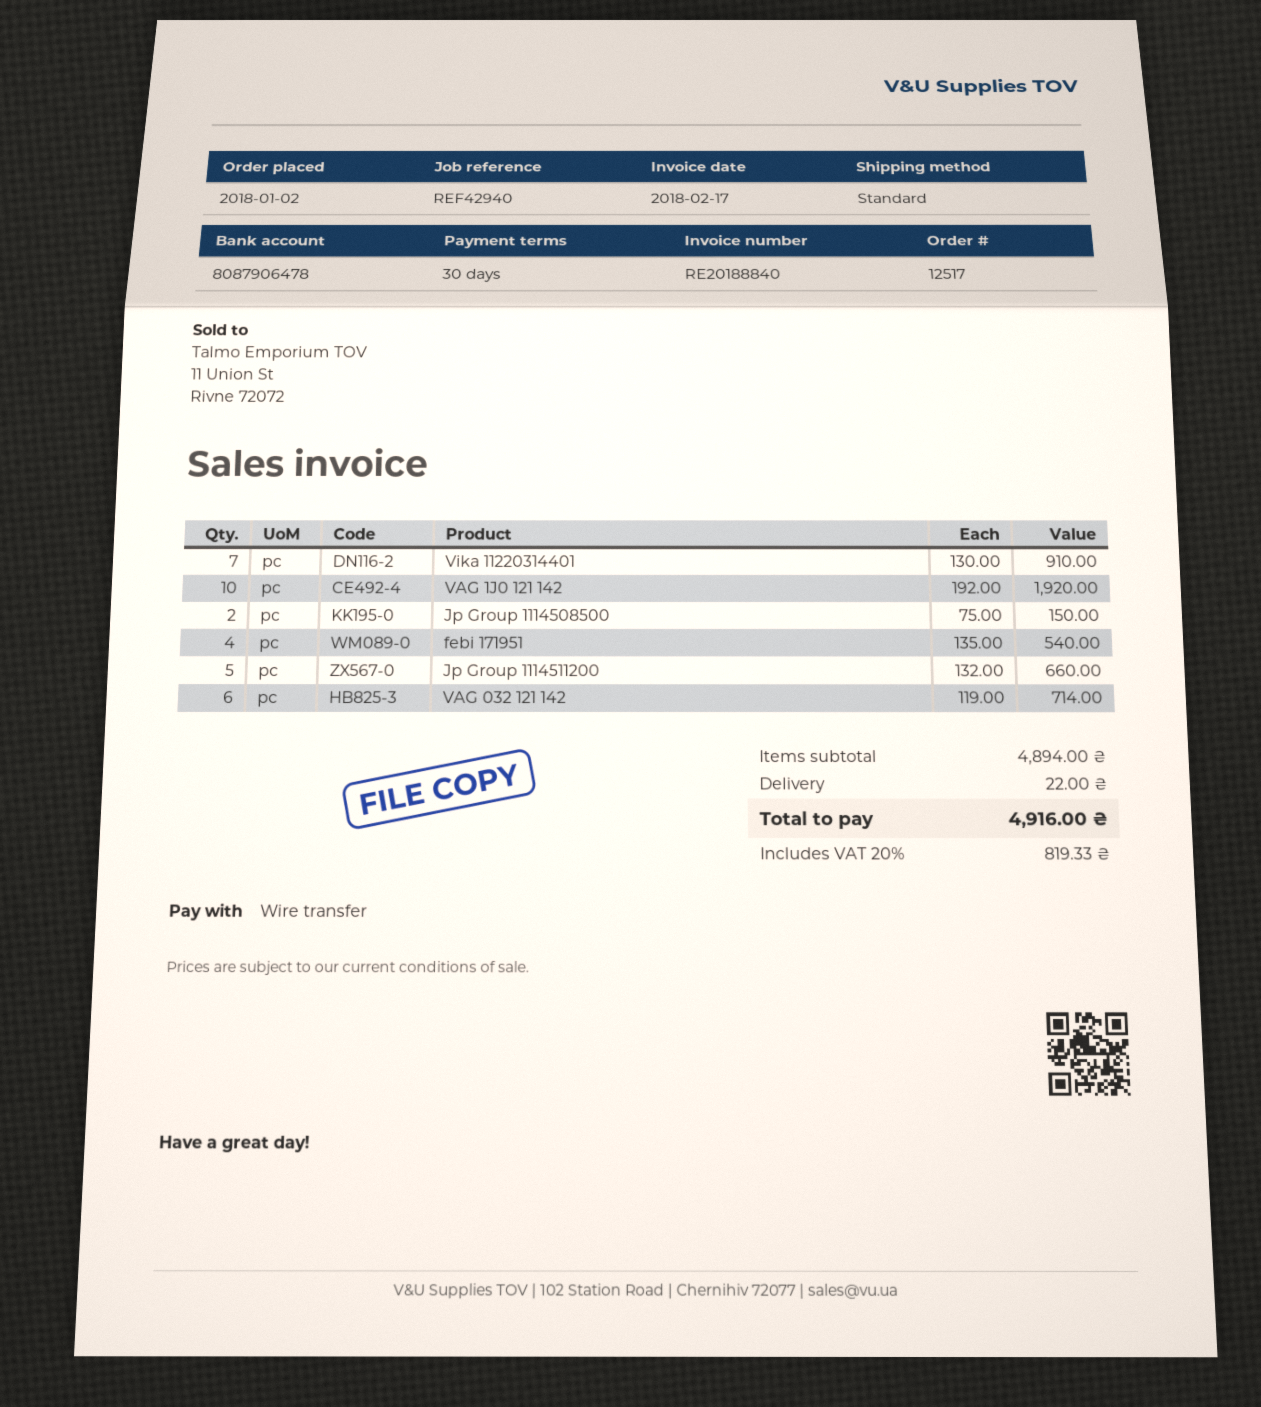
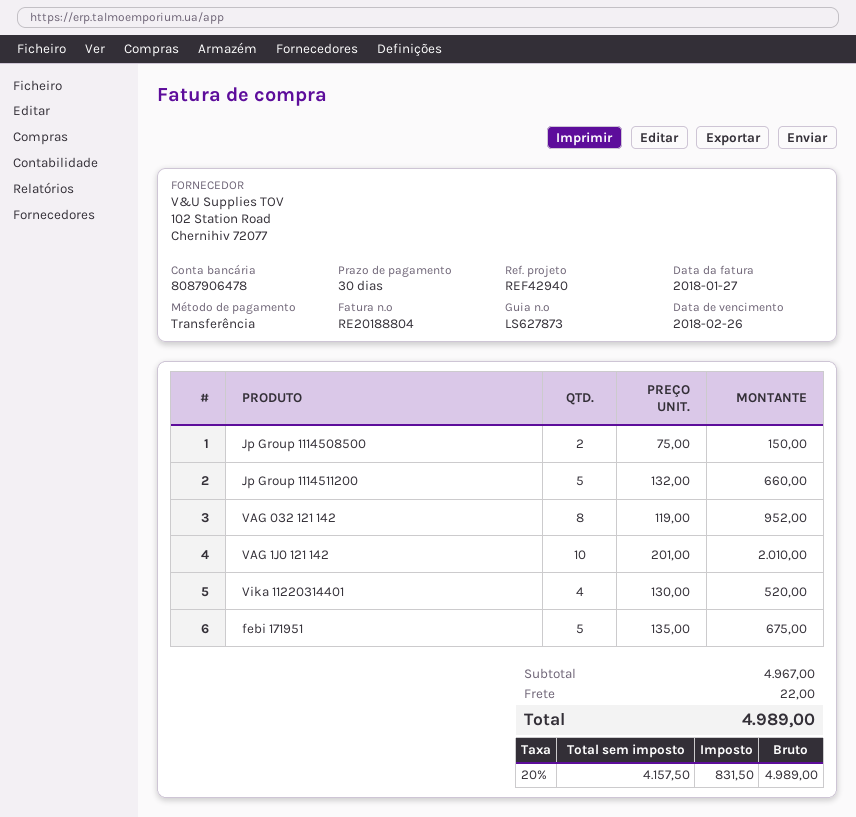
invoice number: RE20188840 -> RE20188804
invoice date: 2018-02-17 -> 2018-01-27
Vika 11220314401: 7 x 130.00 = 910.00 -> 4 x 130.00 = 520.00
VAG 1J0 121 142: 10 x 192.00 = 1920.00 -> 10 x 201.00 = 2010.00
febi 171951: 4 x 135.00 = 540.00 -> 5 x 135.00 = 675.00
VAG 032 121 142: 6 x 119.00 = 714.00 -> 8 x 119.00 = 952.00
subtotal: 4894.00 -> 4967.00
tax: 20% = 819.33 -> 20% = 831.50
total: 4916.00 -> 4989.00

